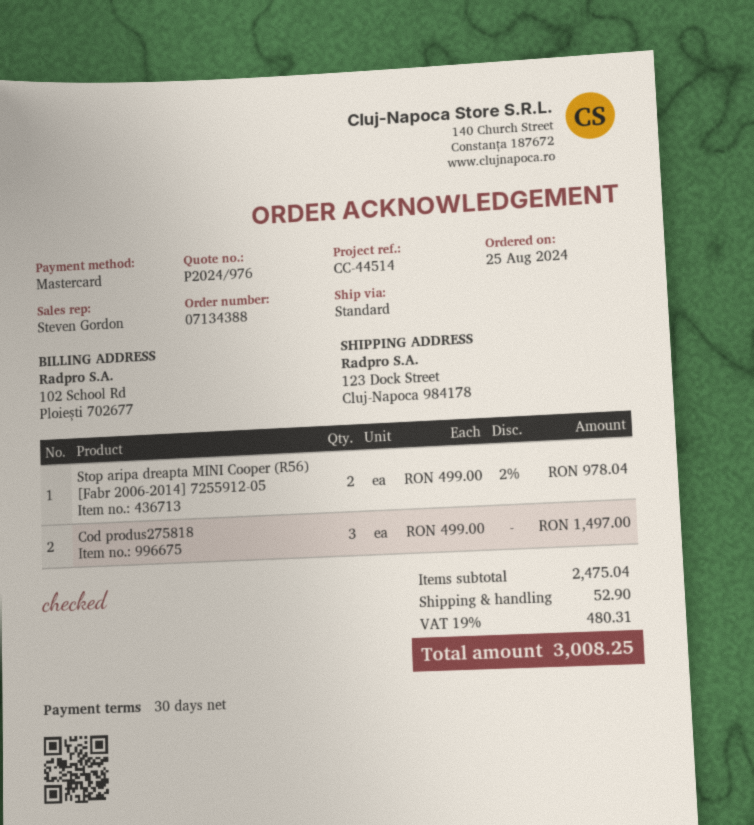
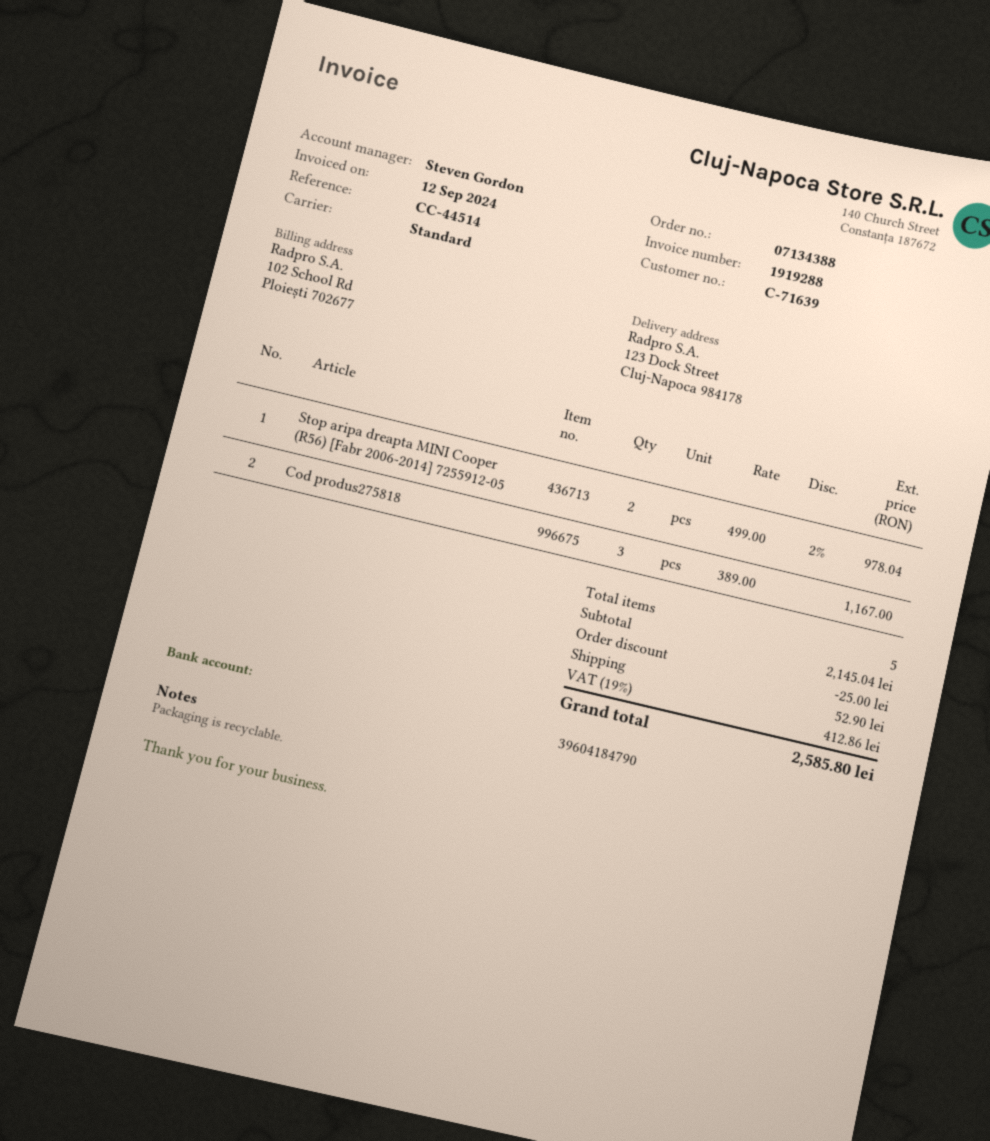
Cod produs275818: 3 x 499.00 = 1497.00 -> 3 x 389.00 = 1167.00
subtotal: 2475.04 -> 2145.04
discount: none -> 25.00
tax: 19% = 480.31 -> 19% = 412.86
total: 3008.25 -> 2585.80

